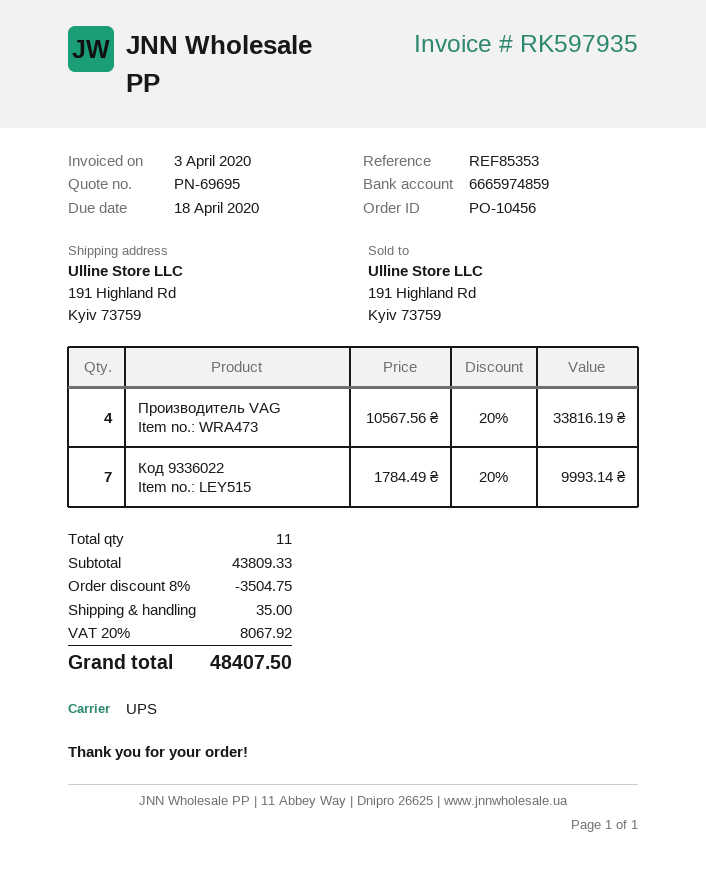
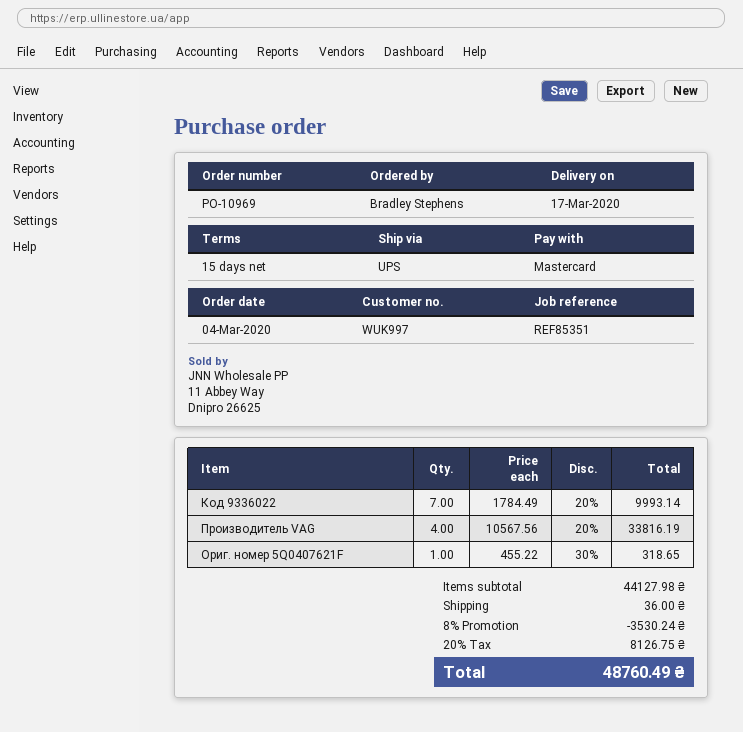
order number: PO-10456 -> PO-10969
reference: REF85353 -> REF85351
Ориг. номер 5Q0407621F: none -> 1 x 455.22 - 30% = 318.65
subtotal: 43809.33 -> 44127.98
discount: 8% = 3504.75 -> 8% = 3530.24
shipping: 35.00 -> 36.00
tax: 20% = 8067.92 -> 20% = 8126.75
total: 48407.50 -> 48760.49

